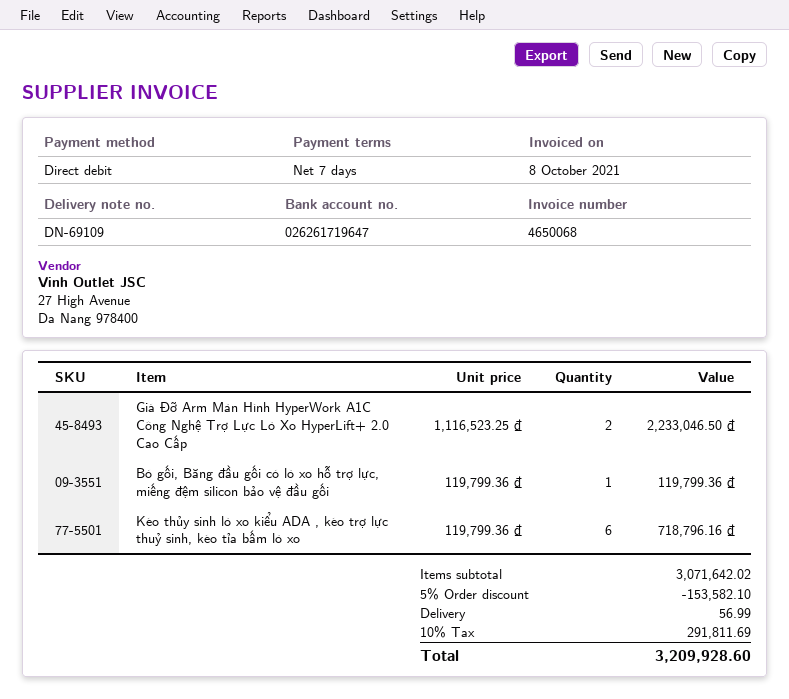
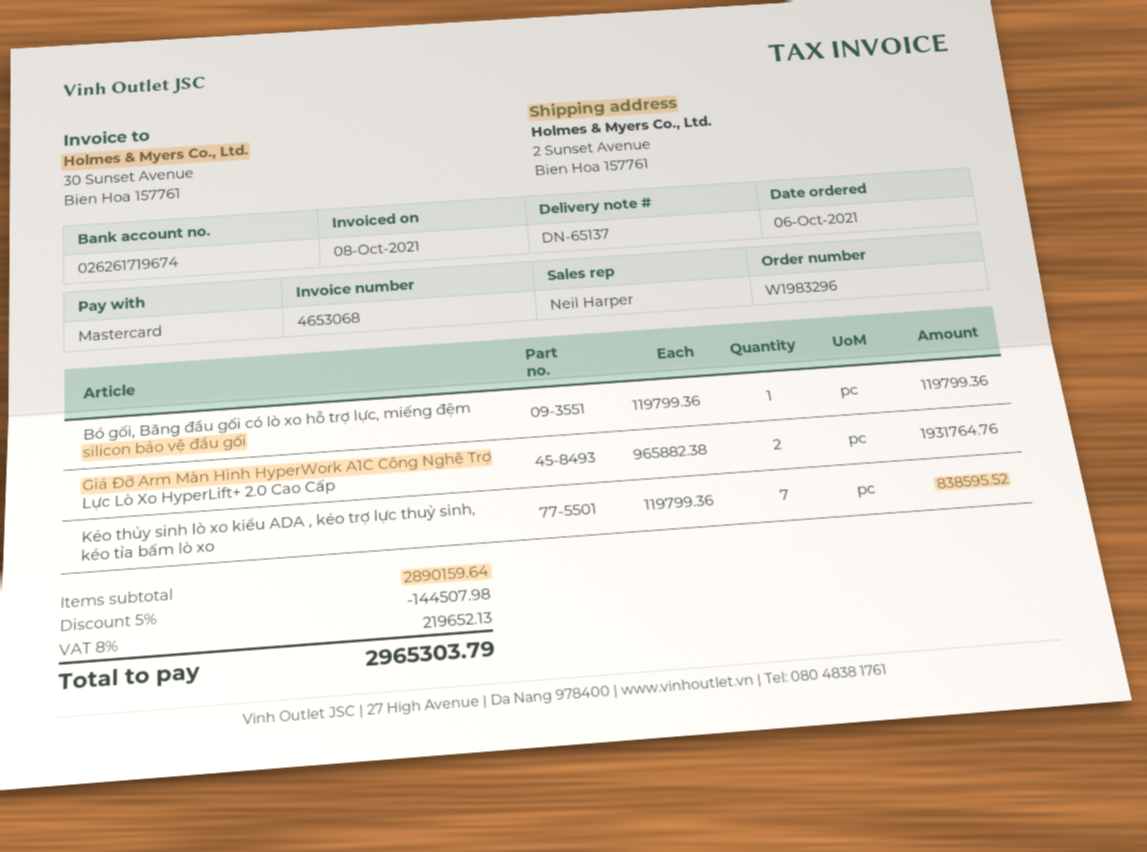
delivery note number: DN-69109 -> DN-65137
invoice number: 4650068 -> 4653068
payment method: direct debit -> Mastercard
bank account: 026261719647 -> 026261719674
Giá Đỡ Arm Màn Hình HyperWork A1C Công Nghệ Trợ Lực Lò Xo HyperLift+ 2.0 Cao Cấp: 2 x 1116523.25 = 2233046.50 -> 2 x 965882.38 = 1931764.76
Kéo thủy sinh lò xo kiểu ADA , kéo trợ lực thuỷ sinh, kéo tỉa bấm lò xo: 6 x 119799.36 = 718796.16 -> 7 x 119799.36 = 838595.52
subtotal: 3071642.02 -> 2890159.64
discount: 5% = 153582.10 -> 5% = 144507.98
shipping: 56.99 -> none
tax: 10% = 291811.69 -> 8% = 219652.13
total: 3209928.60 -> 2965303.79

